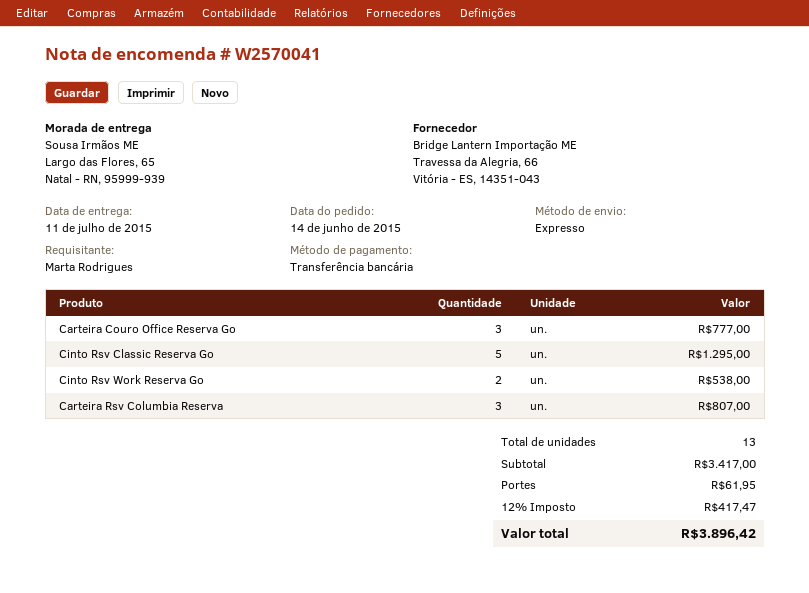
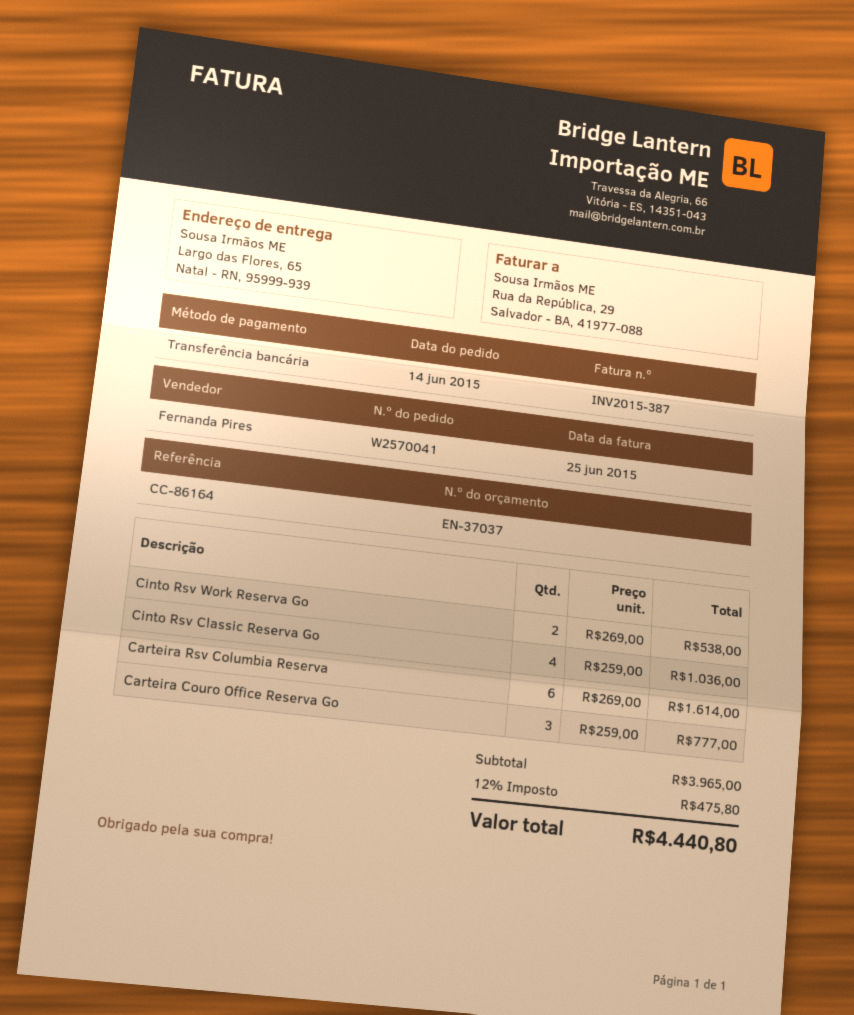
Cinto Rsv Classic Reserva Go: 5 for 1295.00 -> 4 for 1036.00
Carteira Rsv Columbia Reserva: 3 for 807.00 -> 6 for 1614.00
subtotal: 3417.00 -> 3965.00
shipping: 61.95 -> none
tax: 12% = 417.47 -> 12% = 475.80
total: 3896.42 -> 4440.80

